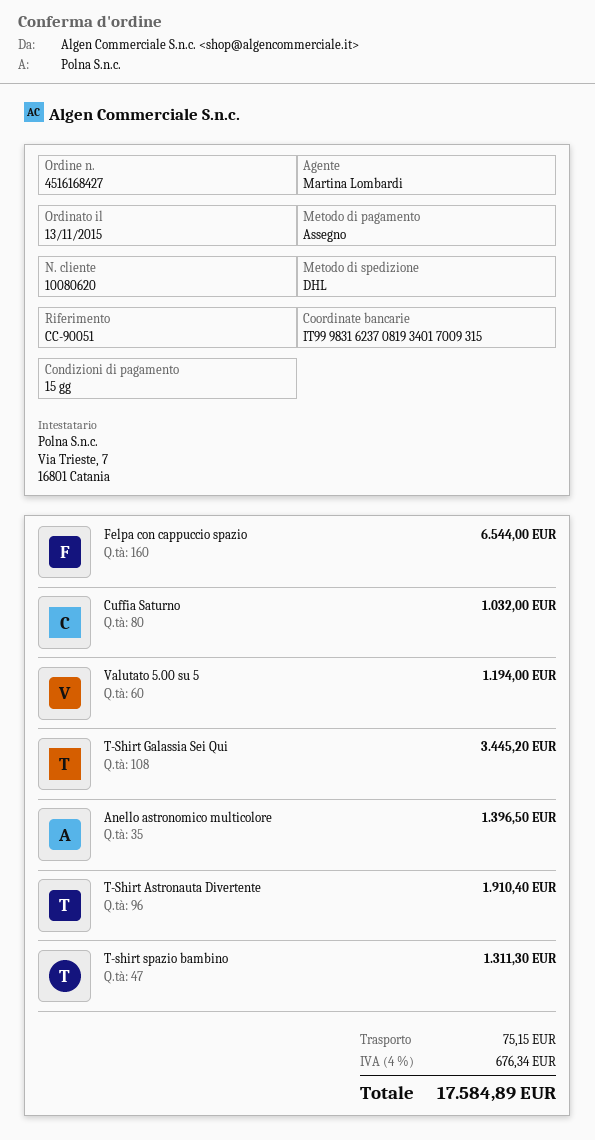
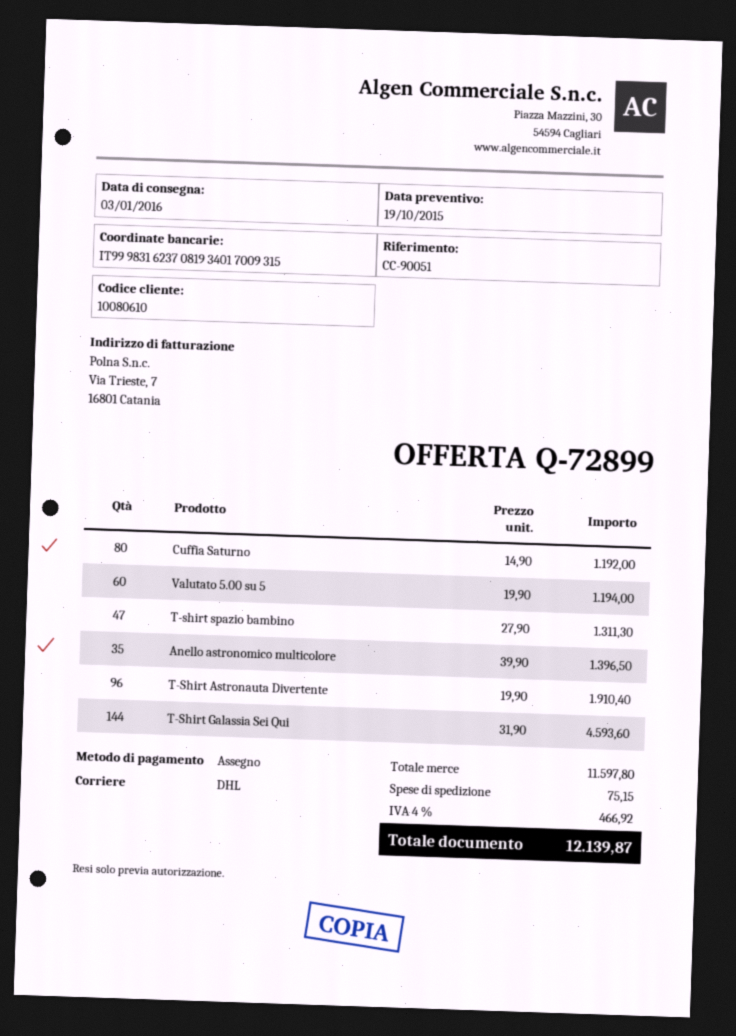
customer number: 10080620 -> 10080610
Felpa con cappuccio spazio: 160 for 6544.00 -> none
Cuffia Saturno: 80 for 1032.00 -> 80 for 1192.00
T-Shirt Galassia Sei Qui: 108 for 3445.20 -> 144 for 4593.60
tax: 4% = 676.34 -> 4% = 466.92
total: 17584.89 -> 12139.87

